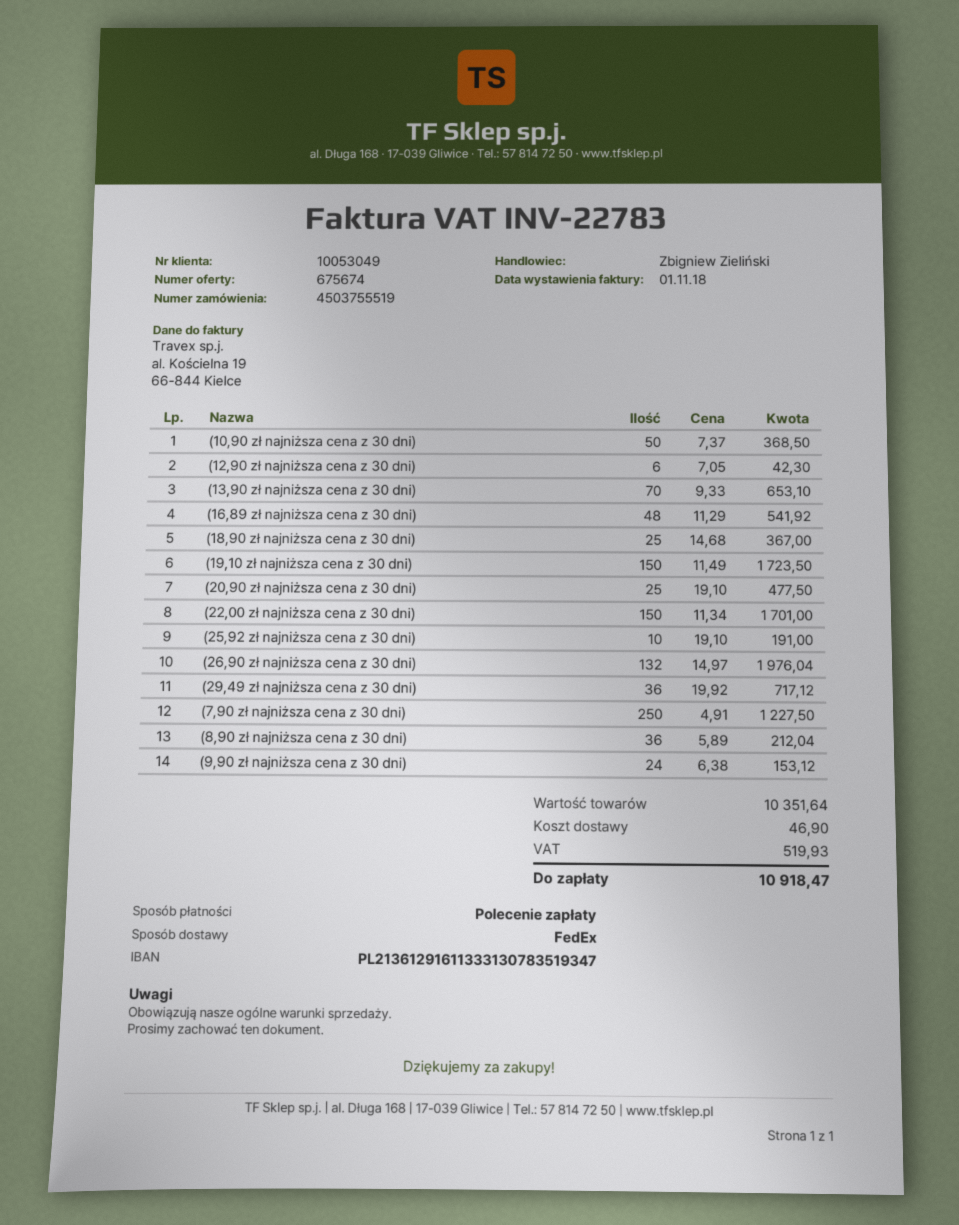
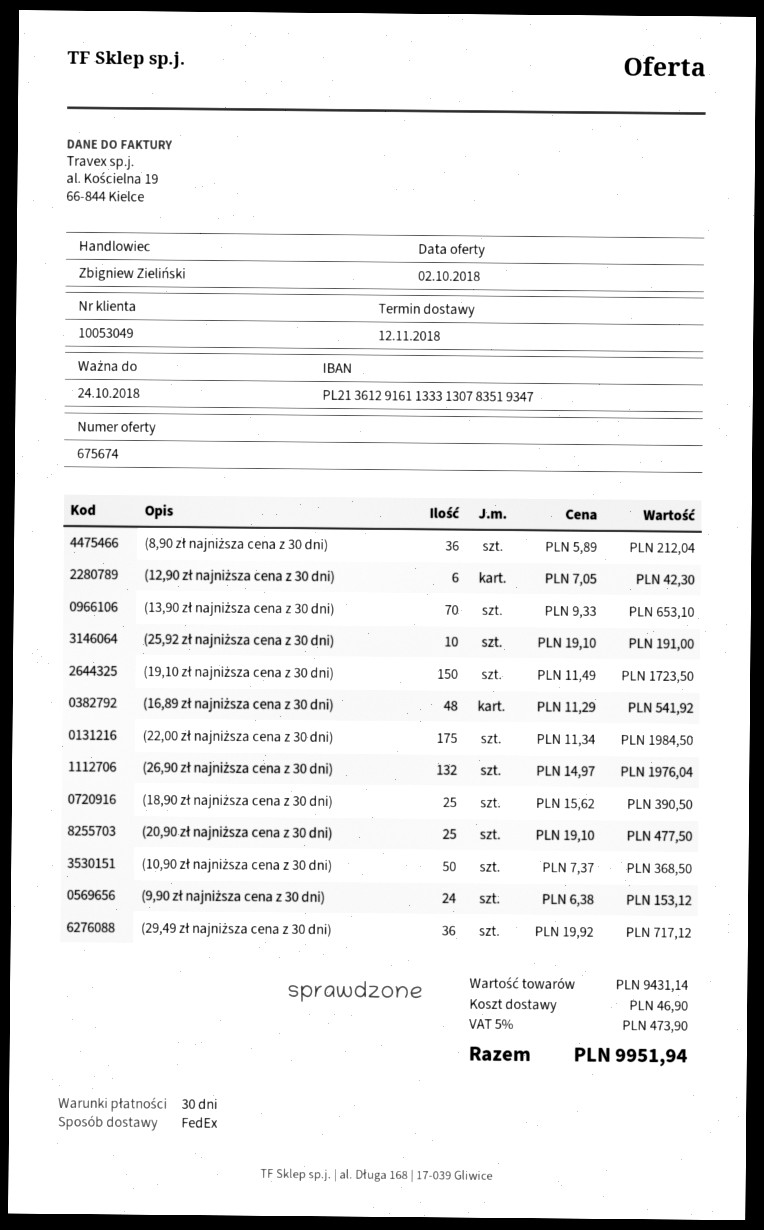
(18,90 zł najniższa cena z 30 dni): 25 x 14.68 = 367.00 -> 25 x 15.62 = 390.50
(22,00 zł najniższa cena z 30 dni): 150 x 11.34 = 1701.00 -> 175 x 11.34 = 1984.50
(7,90 zł najniższa cena z 30 dni): 250 x 4.91 = 1227.50 -> none
subtotal: 10351.64 -> 9431.14
tax: 519.93 -> 473.90
total: 10918.47 -> 9951.94

